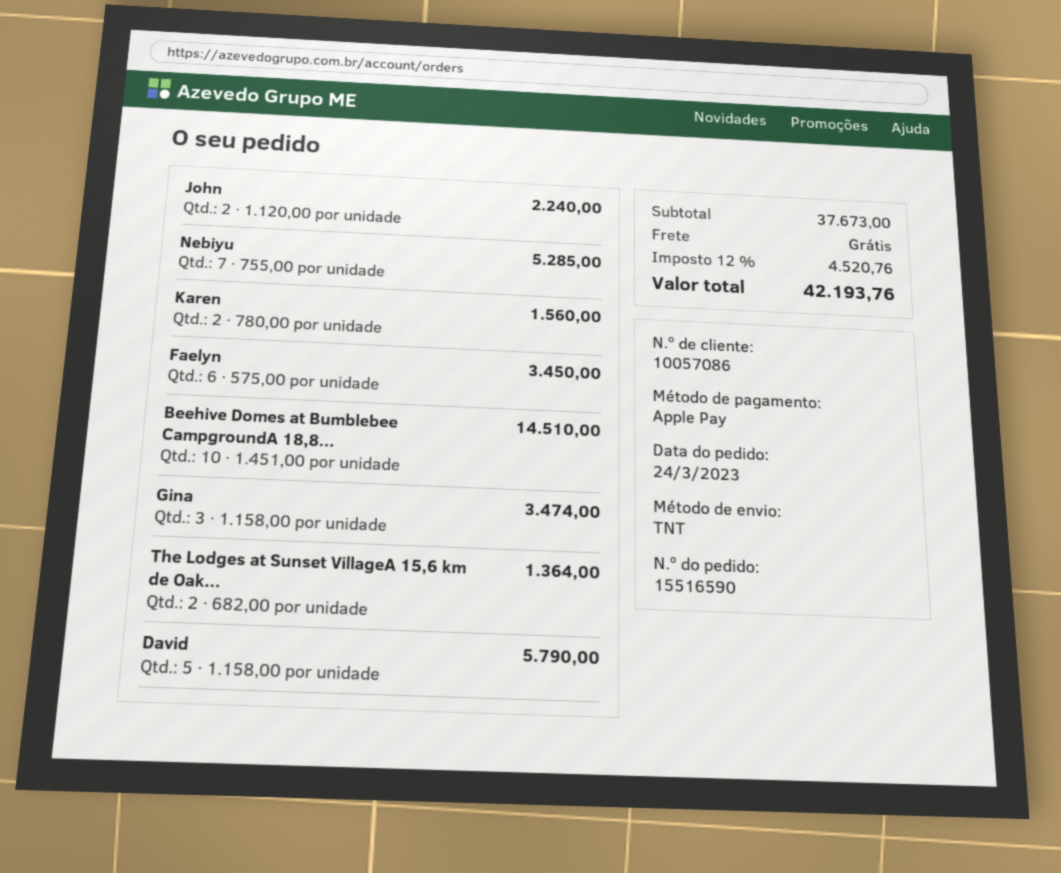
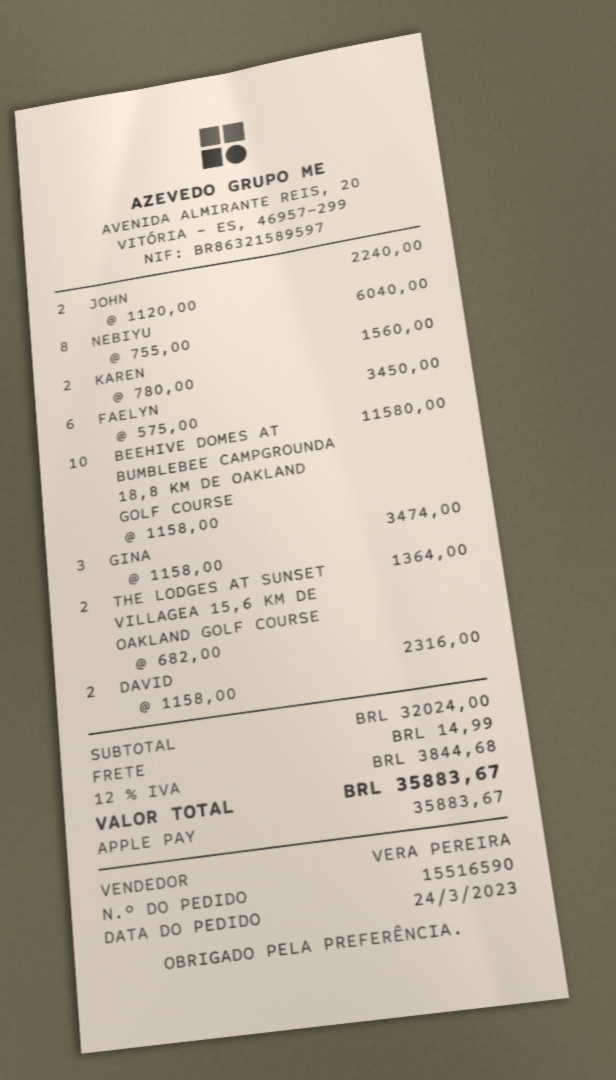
Nebiyu: 7 x 755.00 = 5285.00 -> 8 x 755.00 = 6040.00
Beehive Domes at Bumblebee CampgroundA 18,8...: 10 x 1451.00 = 14510.00 -> 10 x 1158.00 = 11580.00
David: 5 x 1158.00 = 5790.00 -> 2 x 1158.00 = 2316.00
subtotal: 37673.00 -> 32024.00
shipping: 0.00 -> 14.99
tax: 12% = 4520.76 -> 12% = 3844.68
total: 42193.76 -> 35883.67

